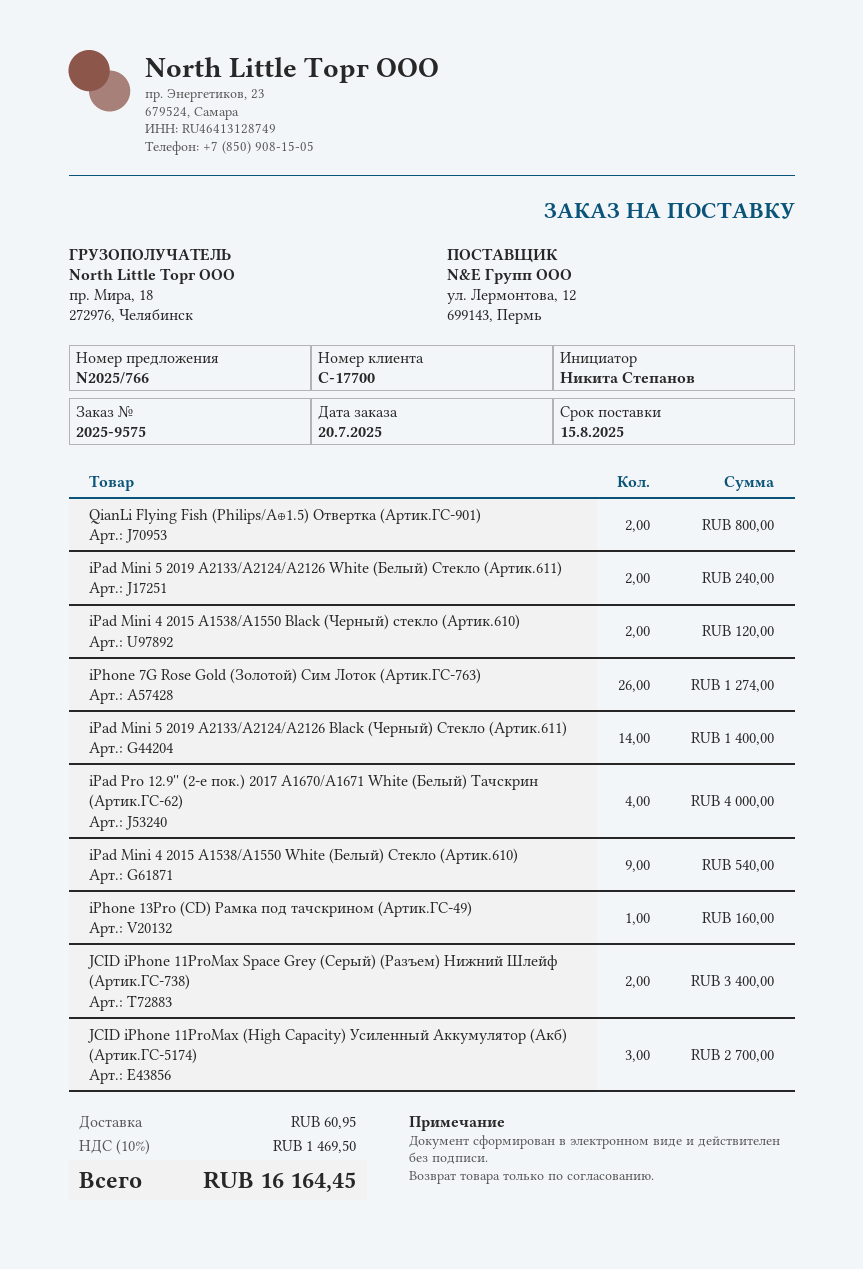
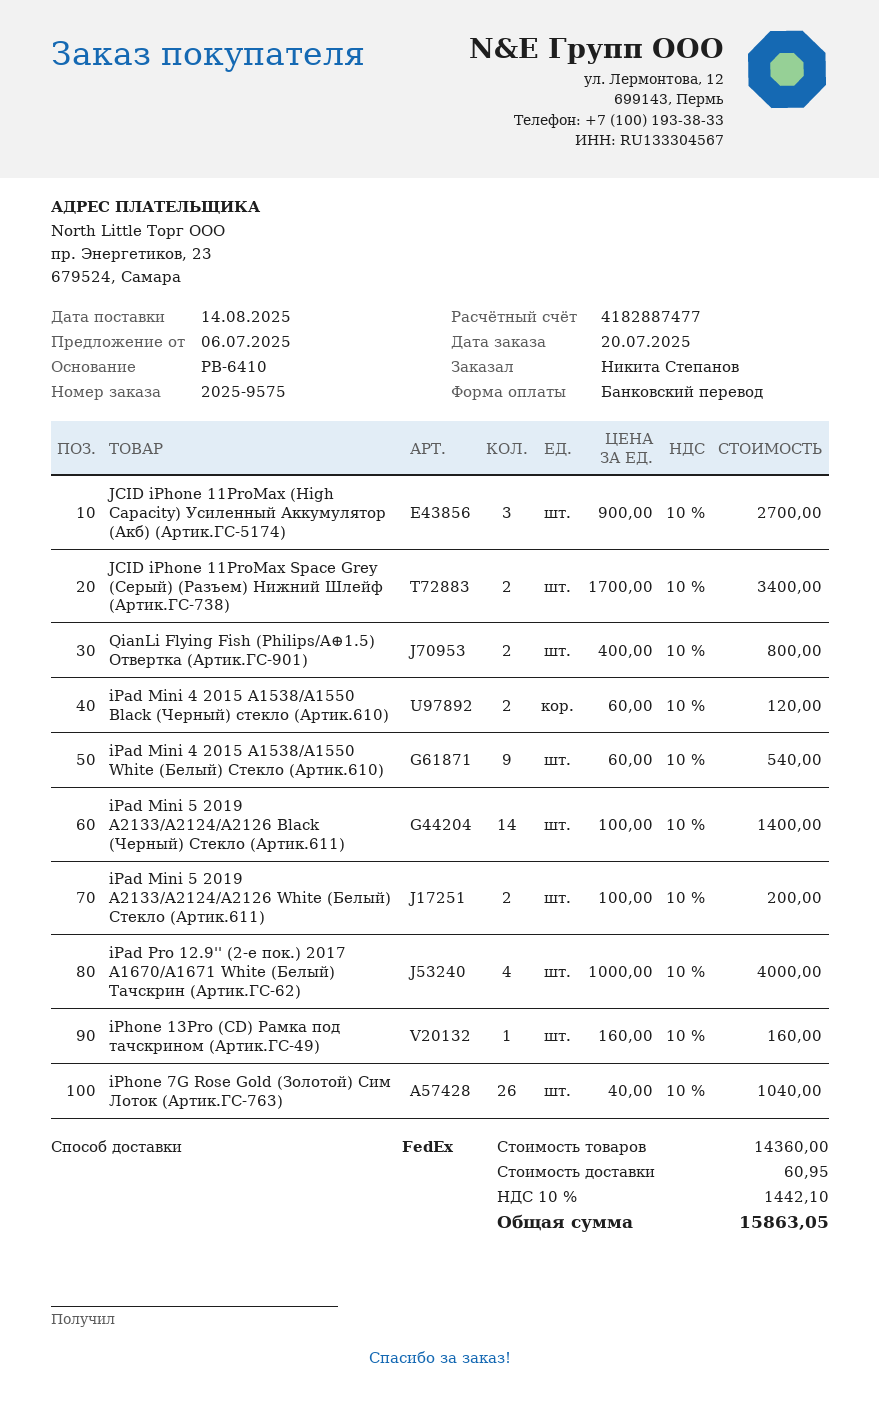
delivery date: 2025-08-15 -> 2025-08-14
iPad Mini 5 2019 A2133/A2124/A2126 White (Белый) Стекло (Артик.611): 2 for 240.00 -> 2 for 200.00
iPhone 7G Rose Gold (Золотой) Сим Лоток (Артик.ГС-763): 26 for 1274.00 -> 26 for 1040.00
tax: 10% = 1469.50 -> 10% = 1442.10
total: 16164.45 -> 15863.05

